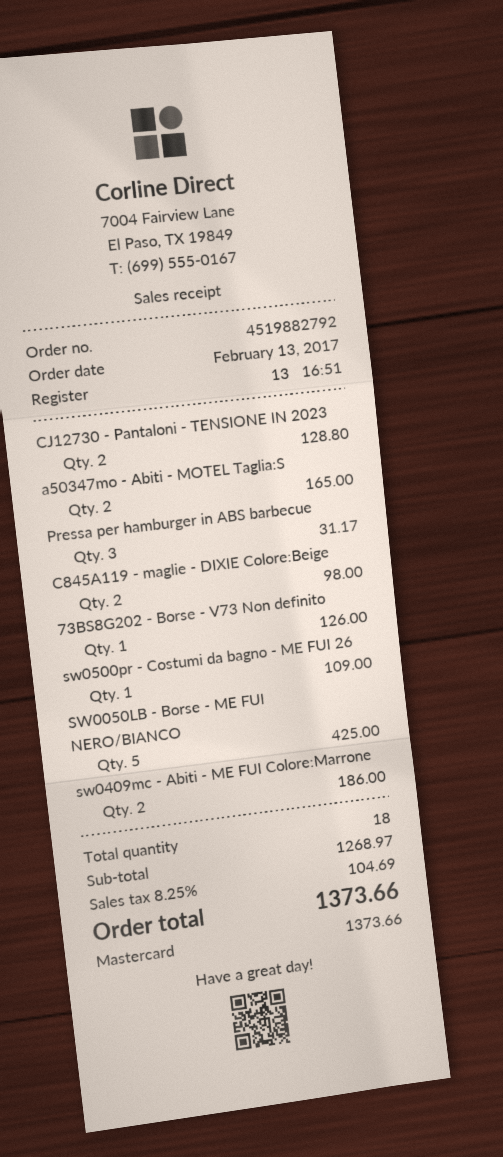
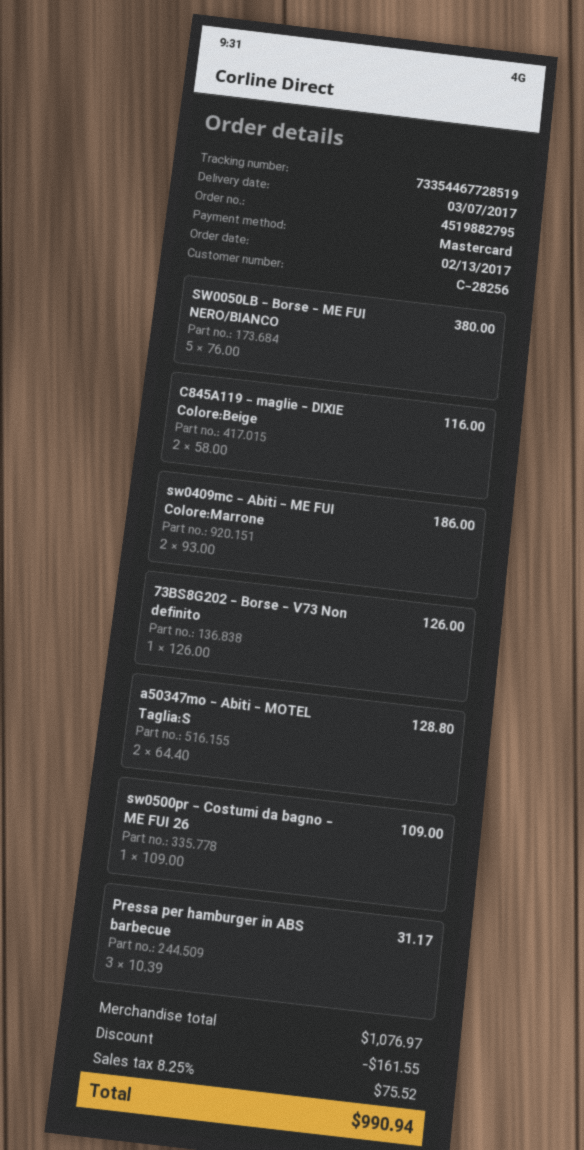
order number: 4519882792 -> 4519882795
CJ12730 - Pantaloni - TENSIONE IN 2023: 2 for 128.80 -> none
a50347mo - Abiti - MOTEL Taglia:S: 2 for 165.00 -> 2 for 128.80
C845A119 - maglie - DIXIE Colore:Beige: 2 for 98.00 -> 2 for 116.00
SW0050LB - Borse - ME FUI NERO/BIANCO: 5 for 425.00 -> 5 for 380.00
subtotal: 1268.97 -> 1076.97
discount: none -> 161.55
tax: 8.25% = 104.69 -> 8.25% = 75.52
total: 1373.66 -> 990.94

